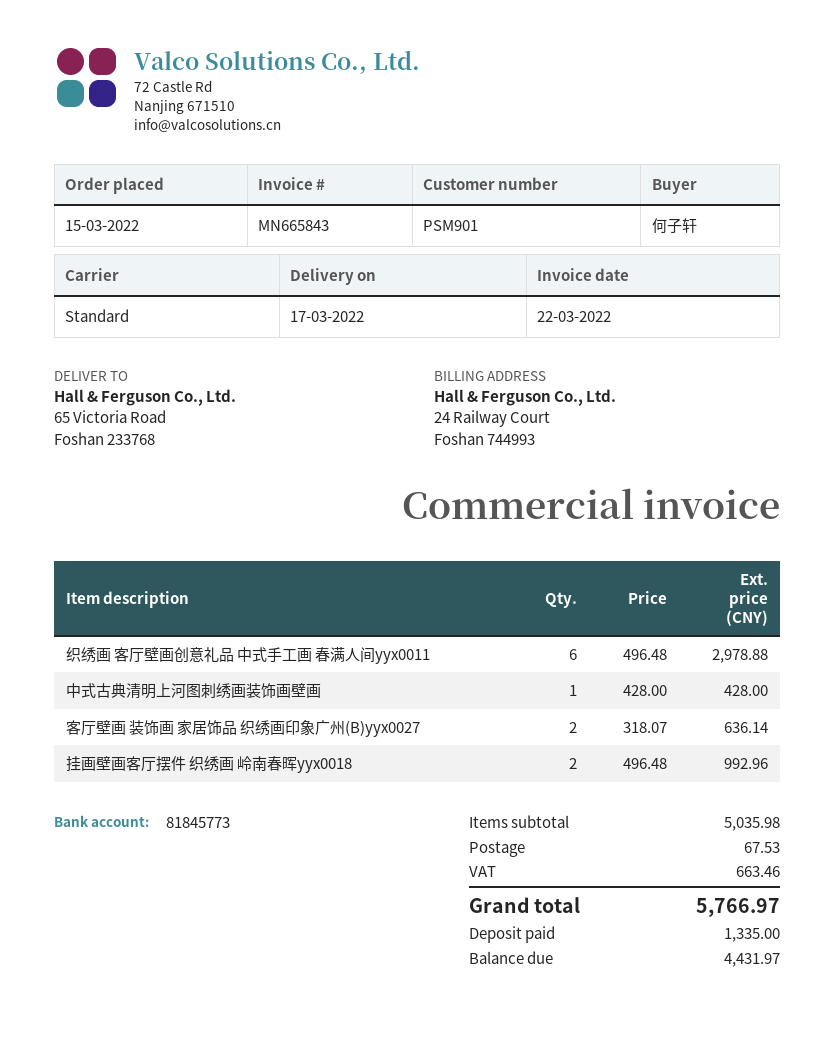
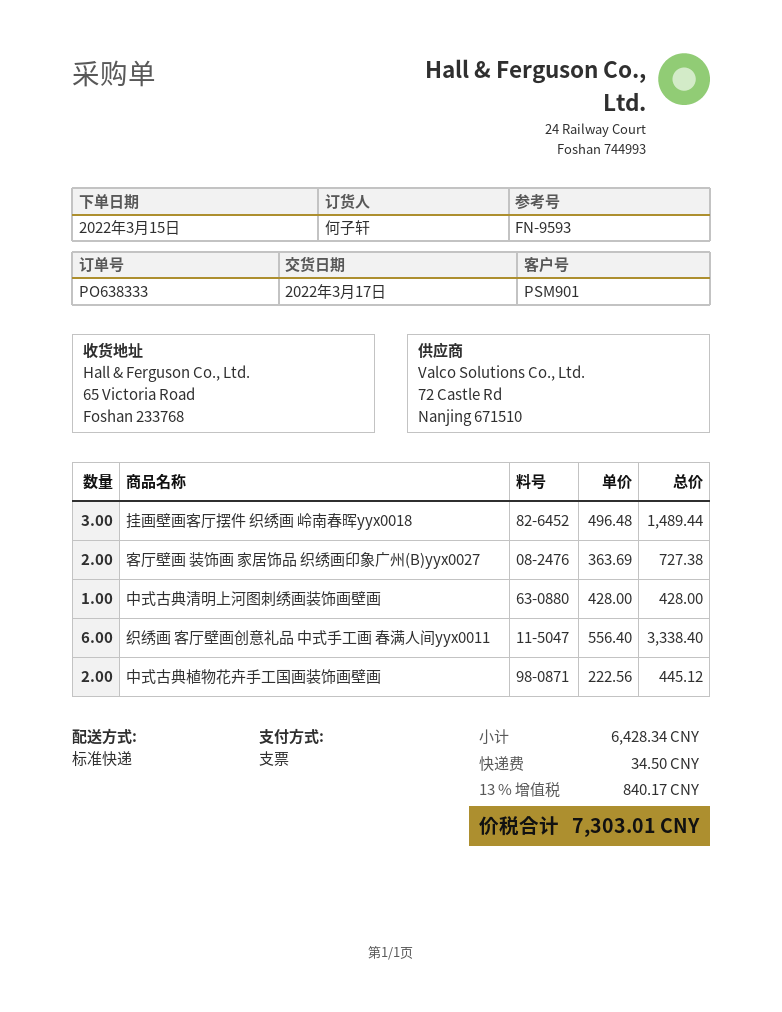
织绣画 客厅壁画创意礼品 中式手工画 春满人间yyx0011: 6 x 496.48 = 2978.88 -> 6 x 556.40 = 3338.40
客厅壁画 装饰画 家居饰品 织绣画印象广州(B)yyx0027: 2 x 318.07 = 636.14 -> 2 x 363.69 = 727.38
挂画壁画客厅摆件 织绣画 岭南春晖yyx0018: 2 x 496.48 = 992.96 -> 3 x 496.48 = 1489.44
中式古典植物花卉手工国画装饰画壁画: none -> 2 x 222.56 = 445.12
subtotal: 5035.98 -> 6428.34
shipping: 67.53 -> 34.50
tax: 663.46 -> 840.17
total: 5766.97 -> 7303.01

